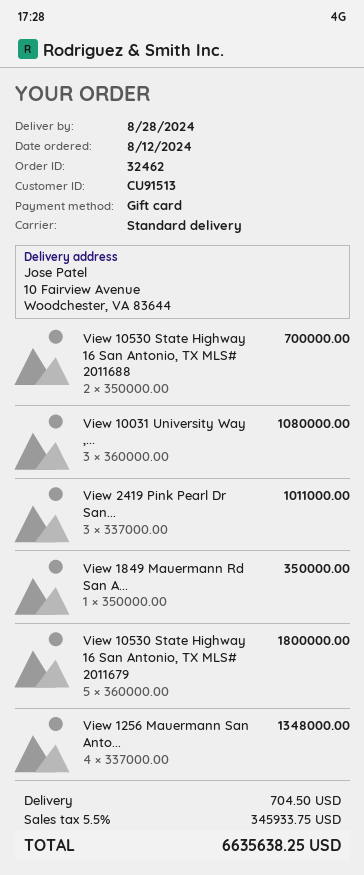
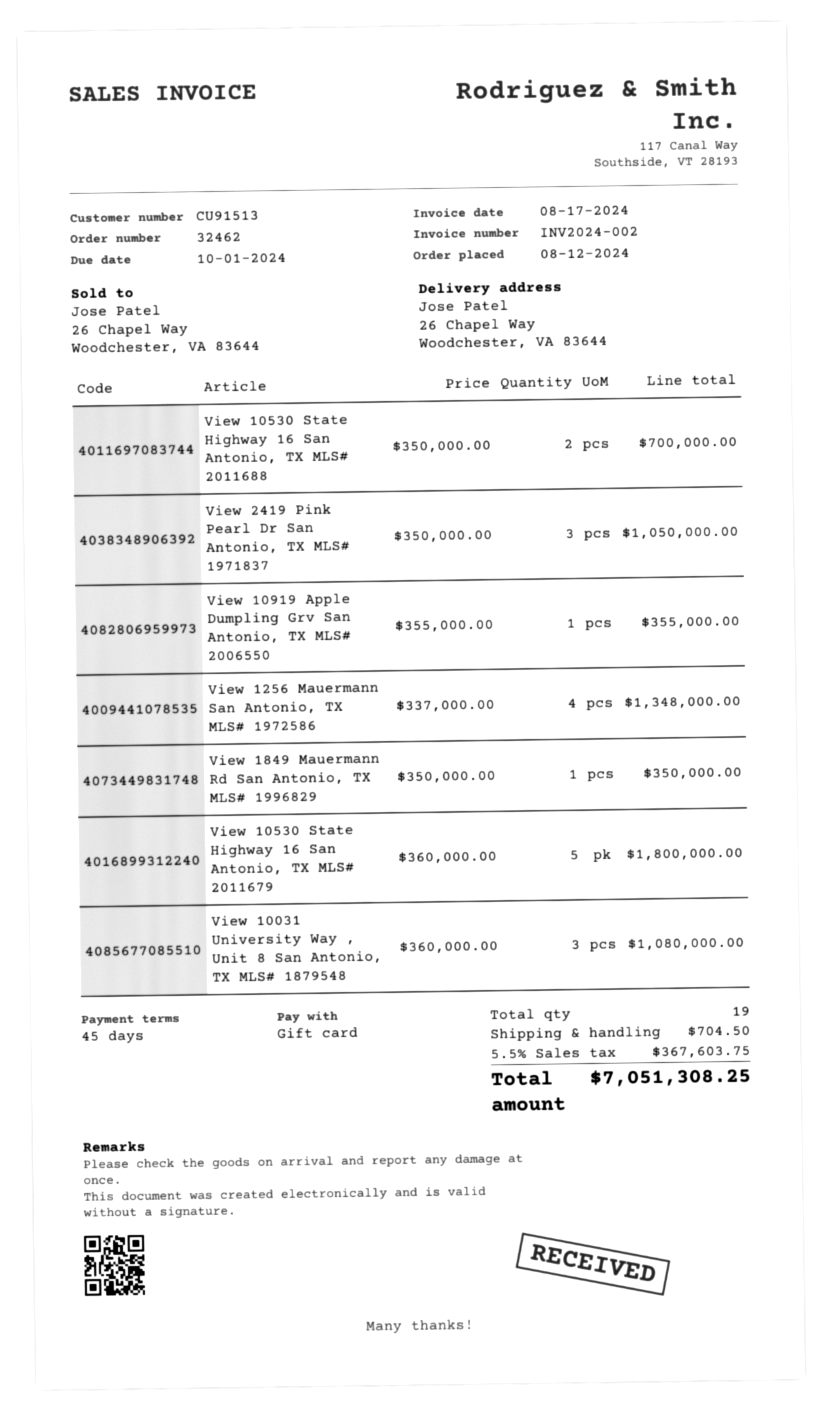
ship to: 10 Fairview Avenue, Woodchester, VA 83644 -> 26 Chapel Way, Woodchester, VA 83644
View 2419 Pink Pearl Dr San...: 3 x 337000.00 = 1011000.00 -> 3 x 350000.00 = 1050000.00
View 10919 Apple Dumpling Grv San Antonio, TX MLS# 2006550: none -> 1 x 355000.00 = 355000.00
tax: 5.5% = 345933.75 -> 5.5% = 367603.75
total: 6635638.25 -> 7051308.25

